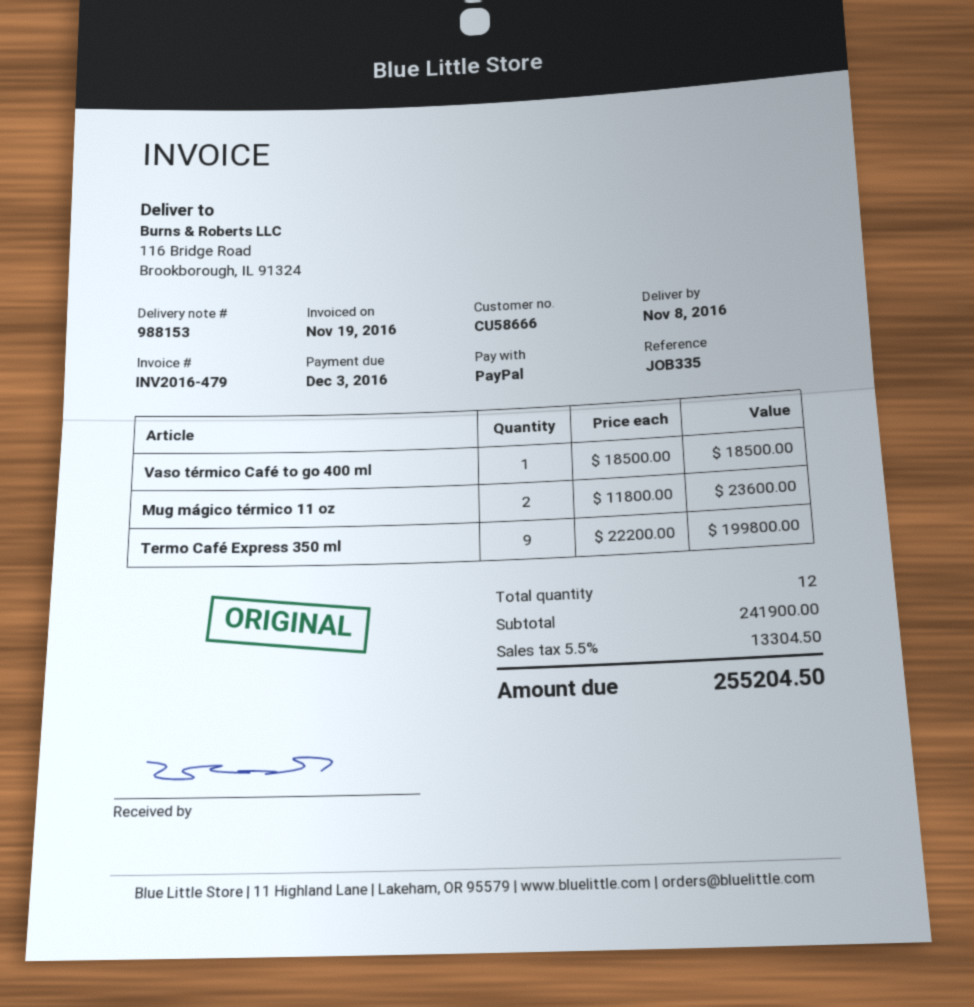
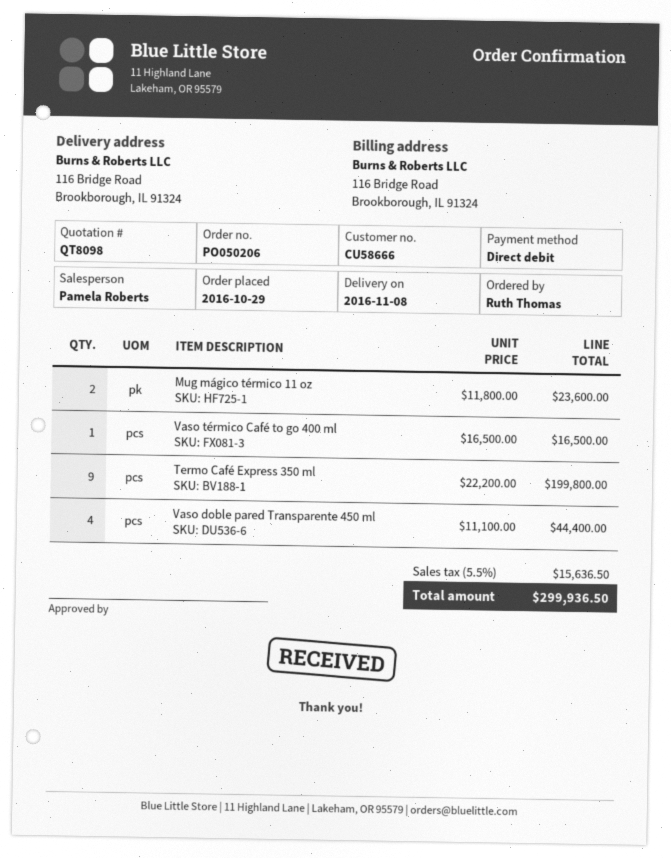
payment method: PayPal -> direct debit
Vaso térmico Café to go 400 ml: 1 x 18500.00 = 18500.00 -> 1 x 16500.00 = 16500.00
Vaso doble pared Transparente 450 ml: none -> 4 x 11100.00 = 44400.00
tax: 5.5% = 13304.50 -> 5.5% = 15636.50
total: 255204.50 -> 299936.50

